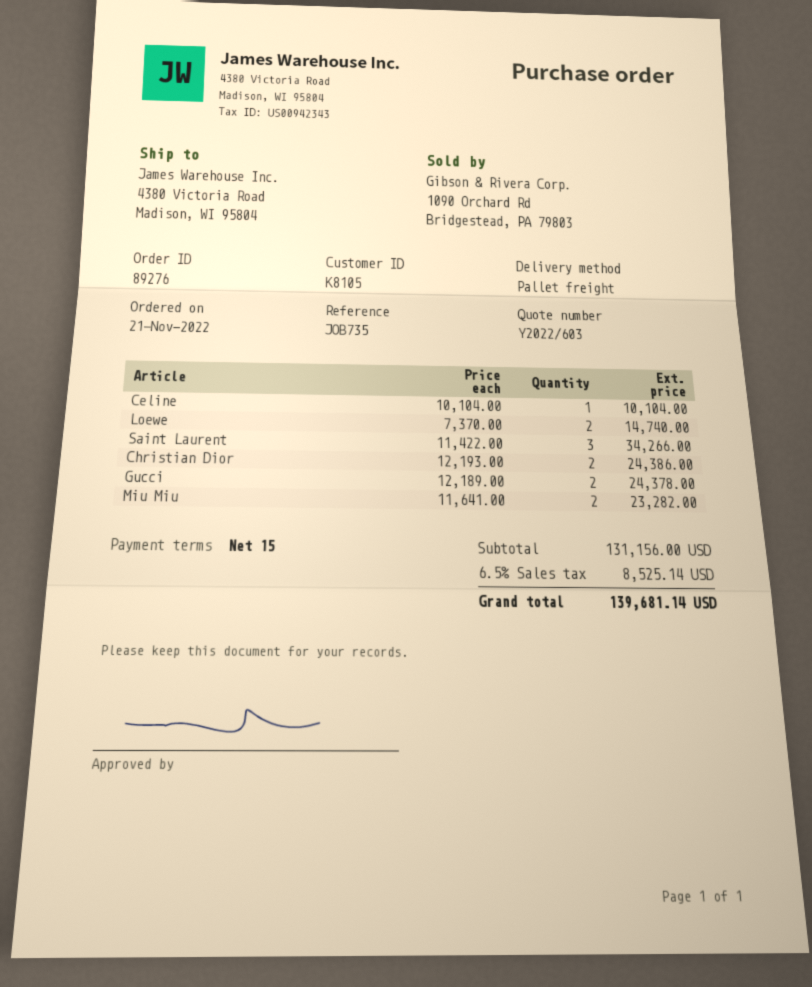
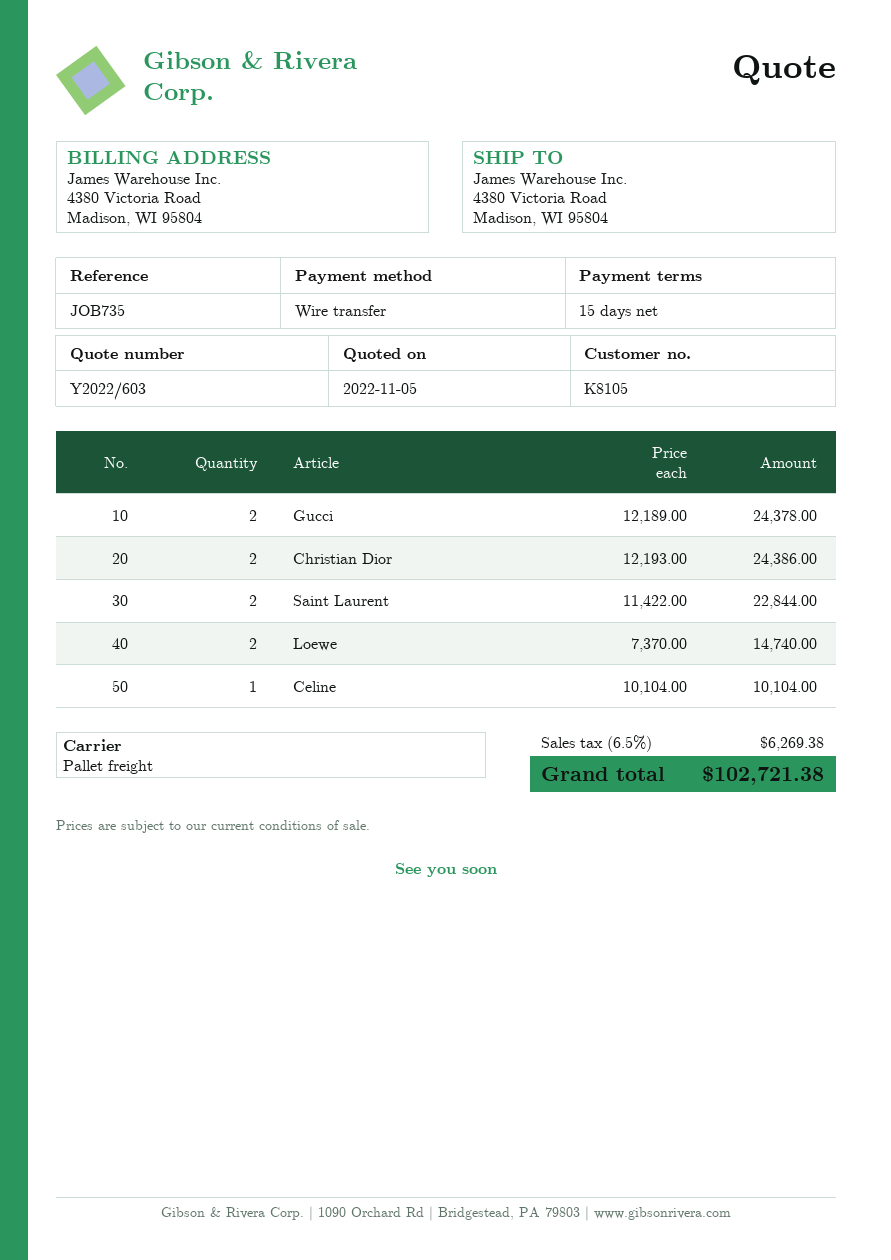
Saint Laurent: 3 x 11422.00 = 34266.00 -> 2 x 11422.00 = 22844.00
Miu Miu: 2 x 11641.00 = 23282.00 -> none
tax: 6.5% = 8525.14 -> 6.5% = 6269.38
total: 139681.14 -> 102721.38

